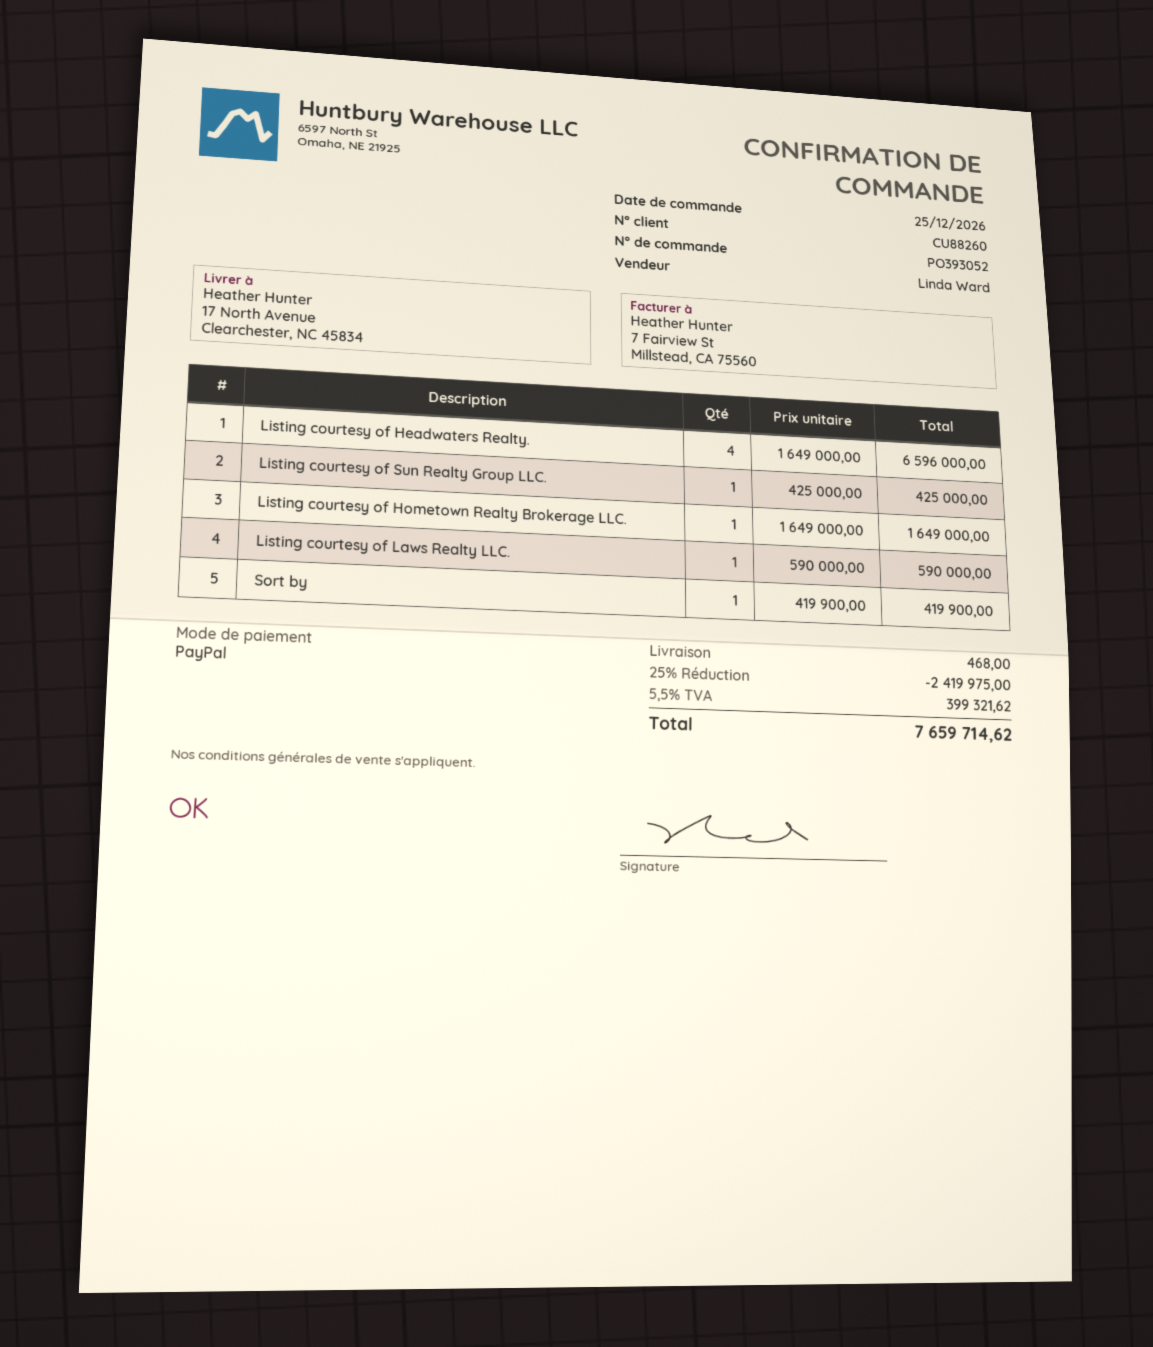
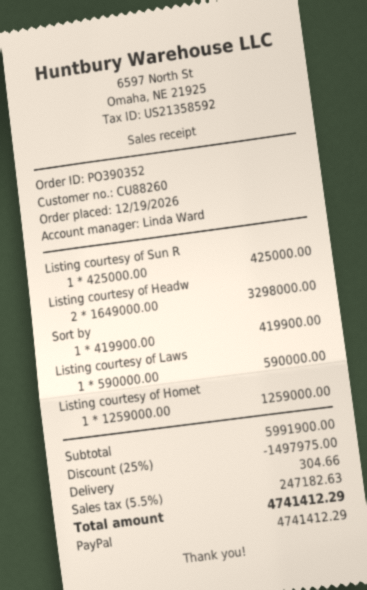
order number: PO393052 -> PO390352
order date: 2026-12-25 -> 2026-12-19
Listing courtesy of Headwaters Realty.: 4 x 1649000.00 = 6596000.00 -> 2 x 1649000.00 = 3298000.00
Listing courtesy of Hometown Realty Brokerage LLC.: 1 x 1649000.00 = 1649000.00 -> 1 x 1259000.00 = 1259000.00
discount: 25% = 2419975.00 -> 25% = 1497975.00
shipping: 468.00 -> 304.66
tax: 5.5% = 399321.62 -> 5.5% = 247182.63
total: 7659714.62 -> 4741412.29

